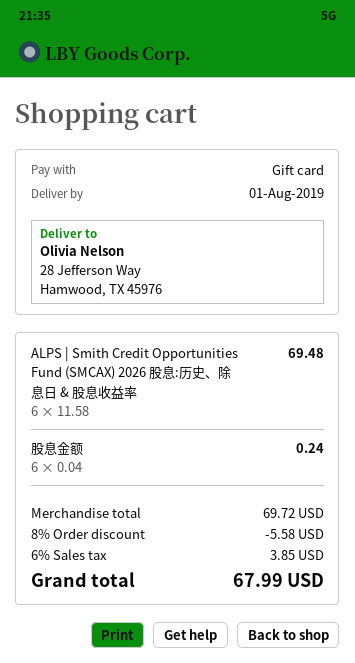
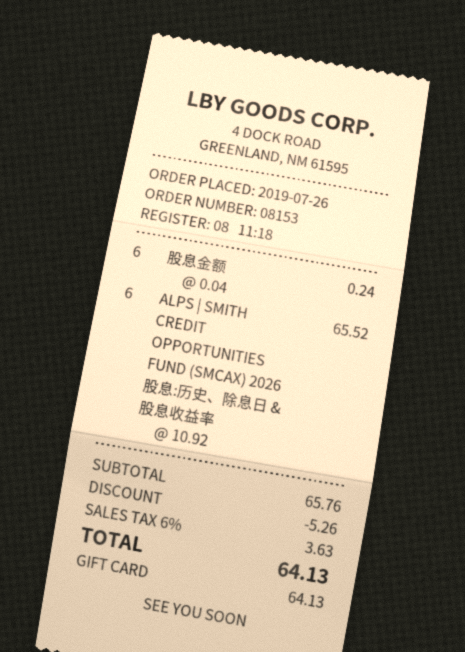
ALPS | Smith Credit Opportunities Fund (SMCAX) 2026 股息:历史、除息日 & 股息收益率: 6 x 11.58 = 69.48 -> 6 x 10.92 = 65.52
subtotal: 69.72 -> 65.76
discount: 5.58 -> 5.26
tax: 6% = 3.85 -> 6% = 3.63
total: 67.99 -> 64.13

